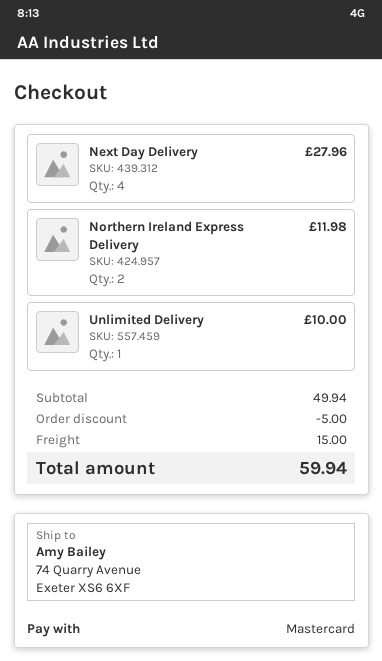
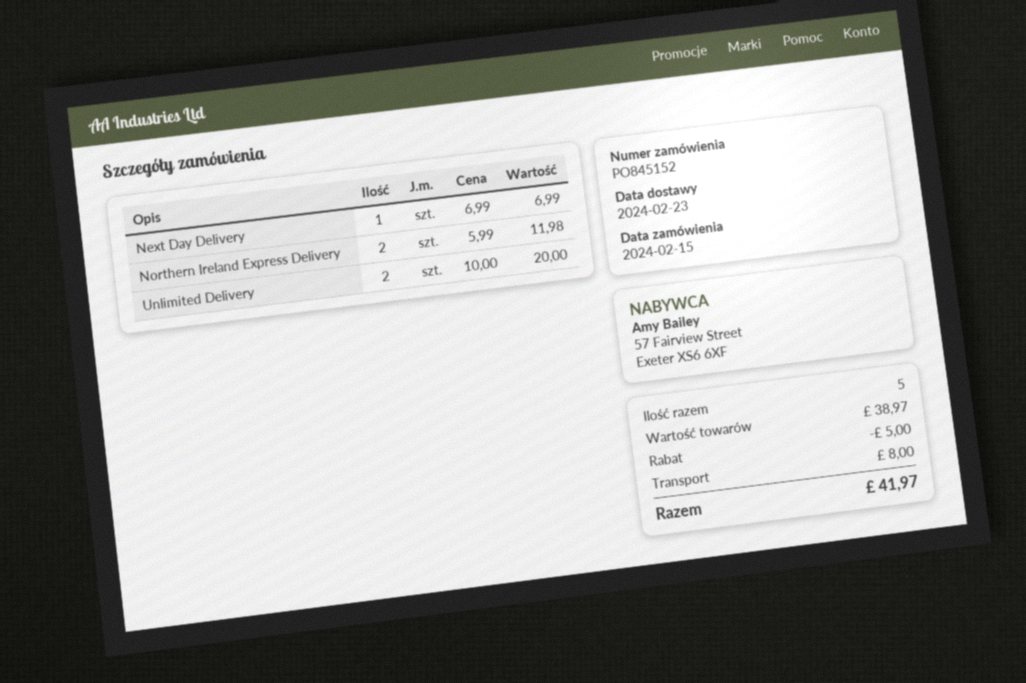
Next Day Delivery: 4 for 27.96 -> 1 for 6.99
Unlimited Delivery: 1 for 10.00 -> 2 for 20.00
subtotal: 49.94 -> 38.97
shipping: 15.00 -> 8.00
total: 59.94 -> 41.97

